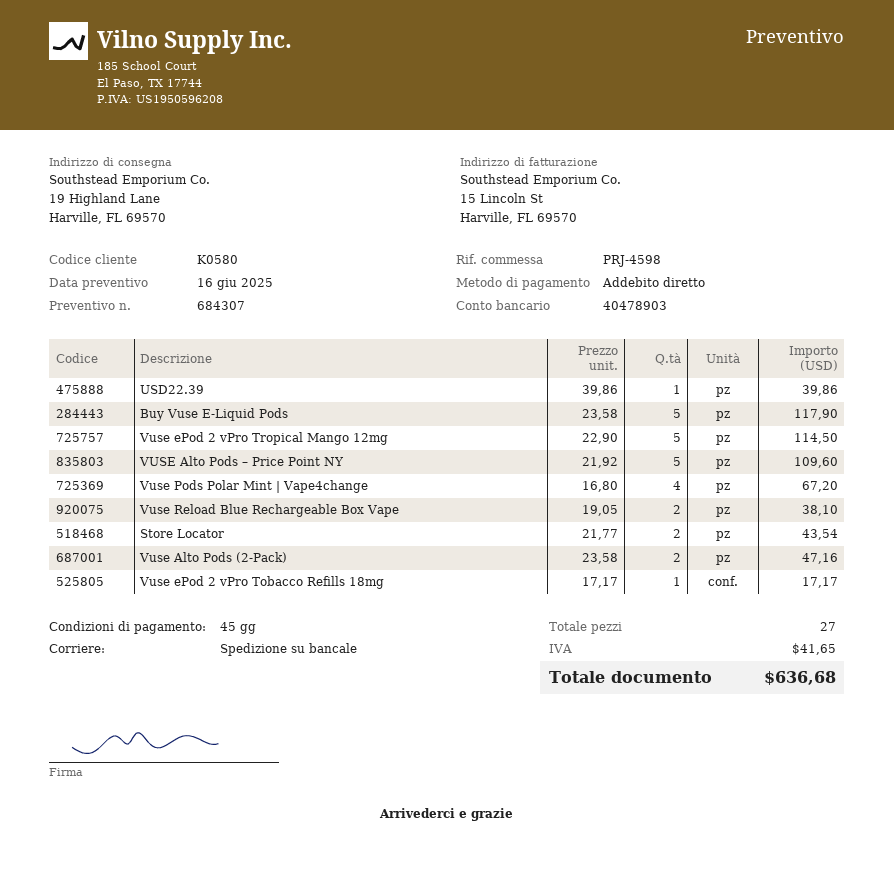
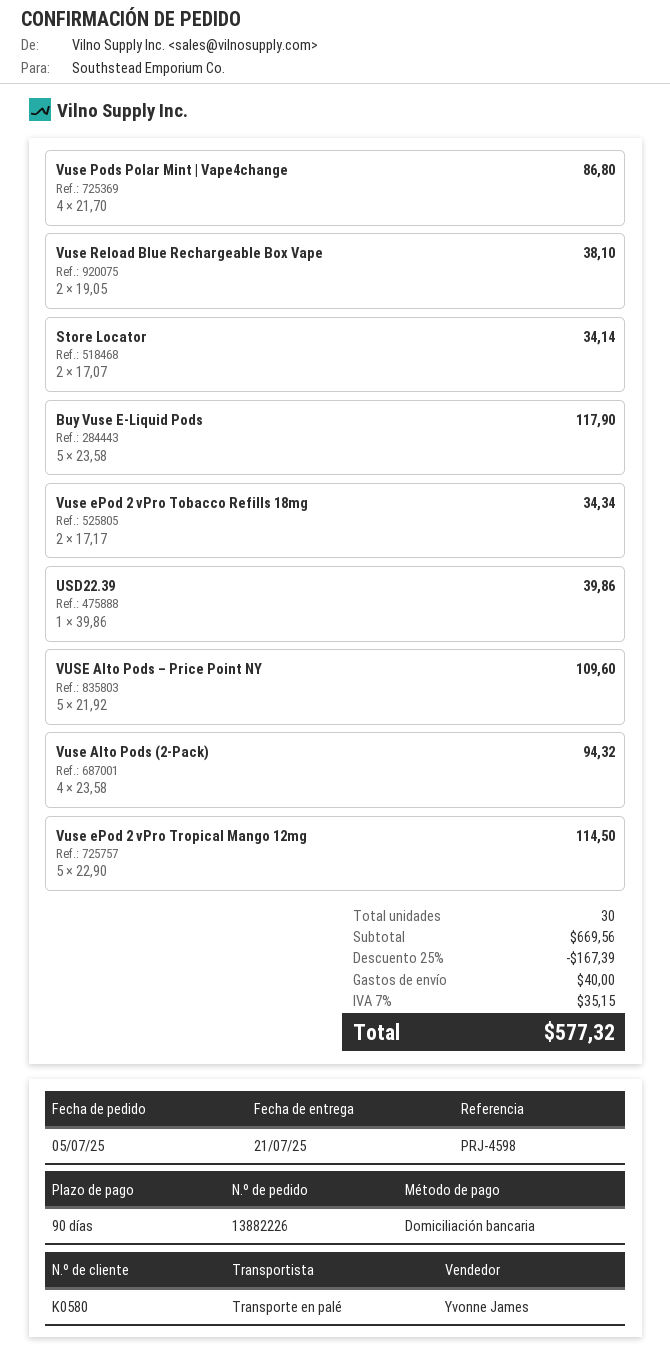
payment terms: 45 days -> 90 days
Vuse Pods Polar Mint | Vape4change: 4 x 16.80 = 67.20 -> 4 x 21.70 = 86.80
Store Locator: 2 x 21.77 = 43.54 -> 2 x 17.07 = 34.14
Vuse Alto Pods (2-Pack): 2 x 23.58 = 47.16 -> 4 x 23.58 = 94.32
Vuse ePod 2 vPro Tobacco Refills 18mg: 1 x 17.17 = 17.17 -> 2 x 17.17 = 34.34
total quantity: 27 -> 30
discount: none -> 25% = 167.39
shipping: none -> 40.00
tax: 41.65 -> 35.15
total: 636.68 -> 577.32

